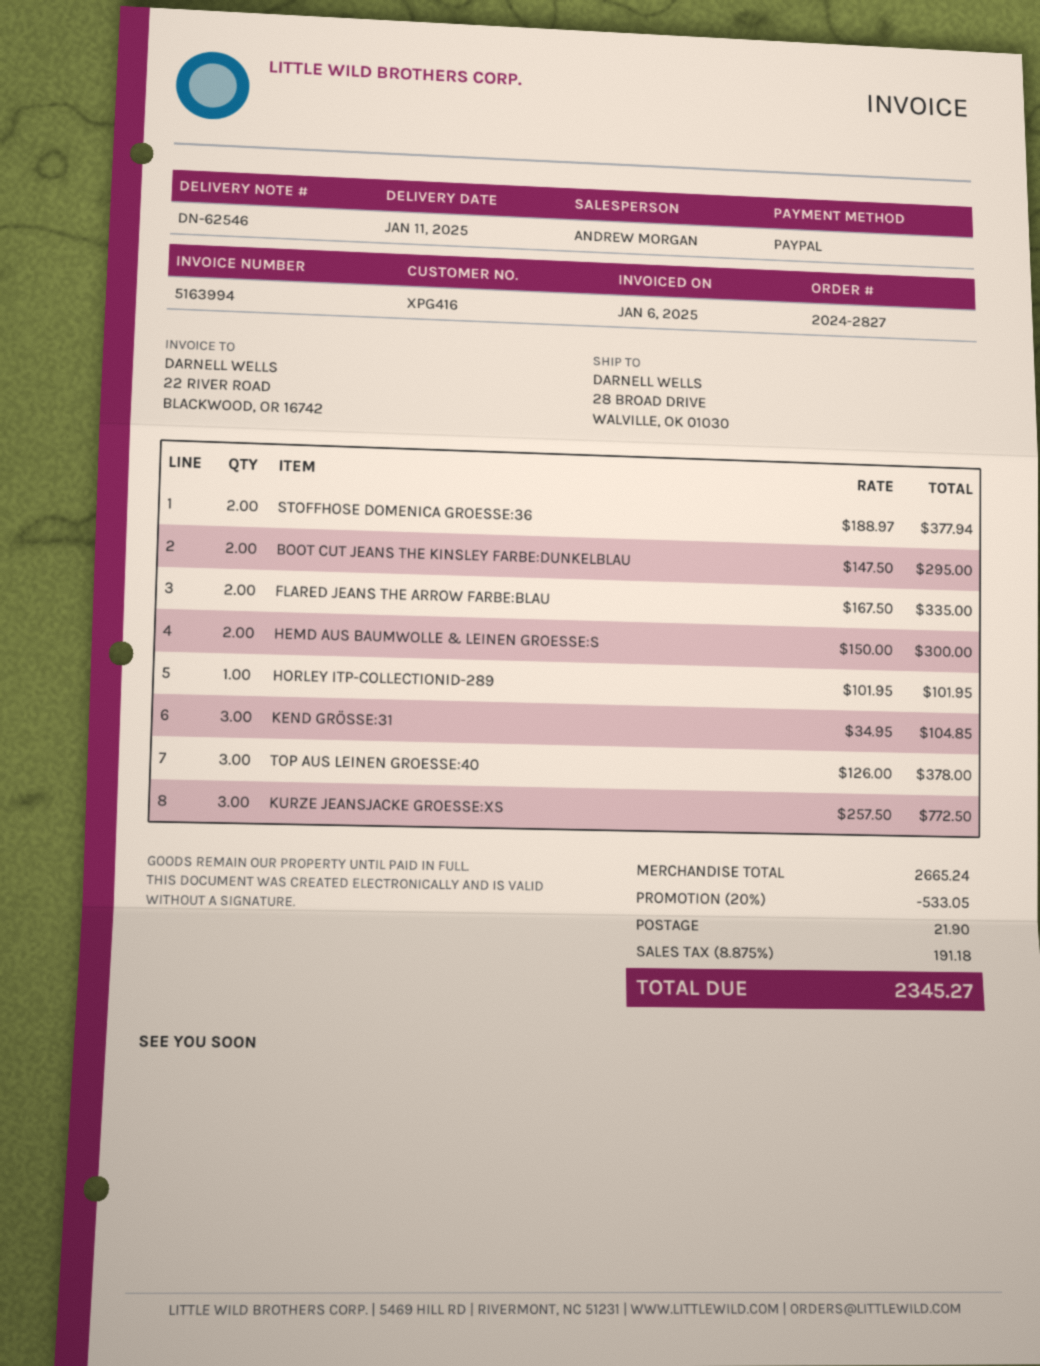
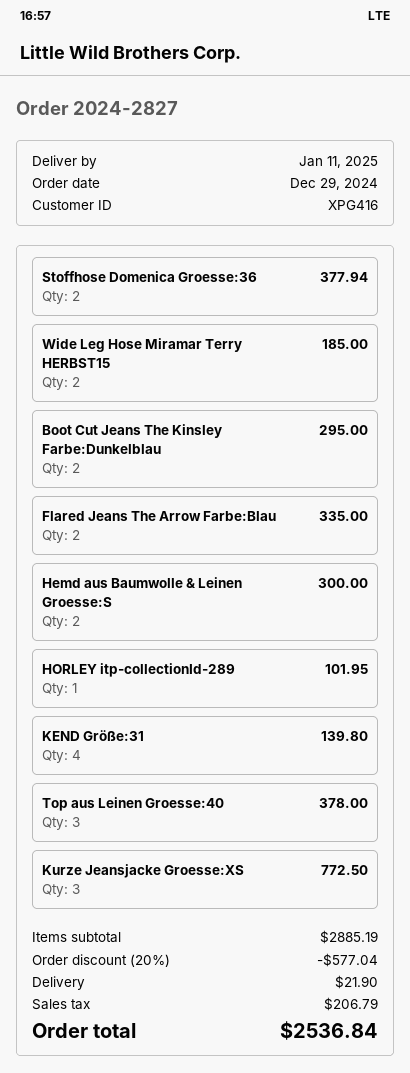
KEND GRÖSSE:31: 3 for 104.85 -> 4 for 139.80
Wide Leg Hose Miramar Terry HERBST15: none -> 2 for 185.00
subtotal: 2665.24 -> 2885.19
discount: 20% = 533.05 -> 20% = 577.04
tax: 191.18 -> 206.79
total: 2345.27 -> 2536.84

